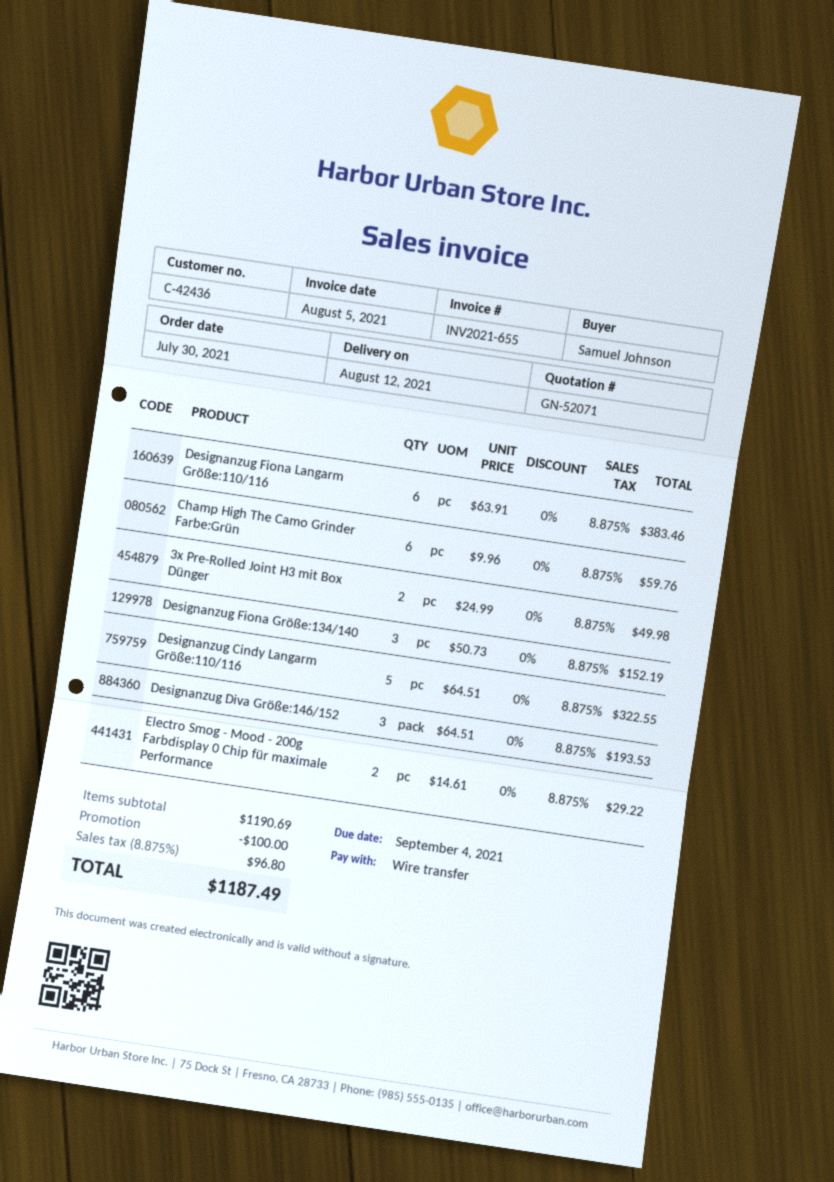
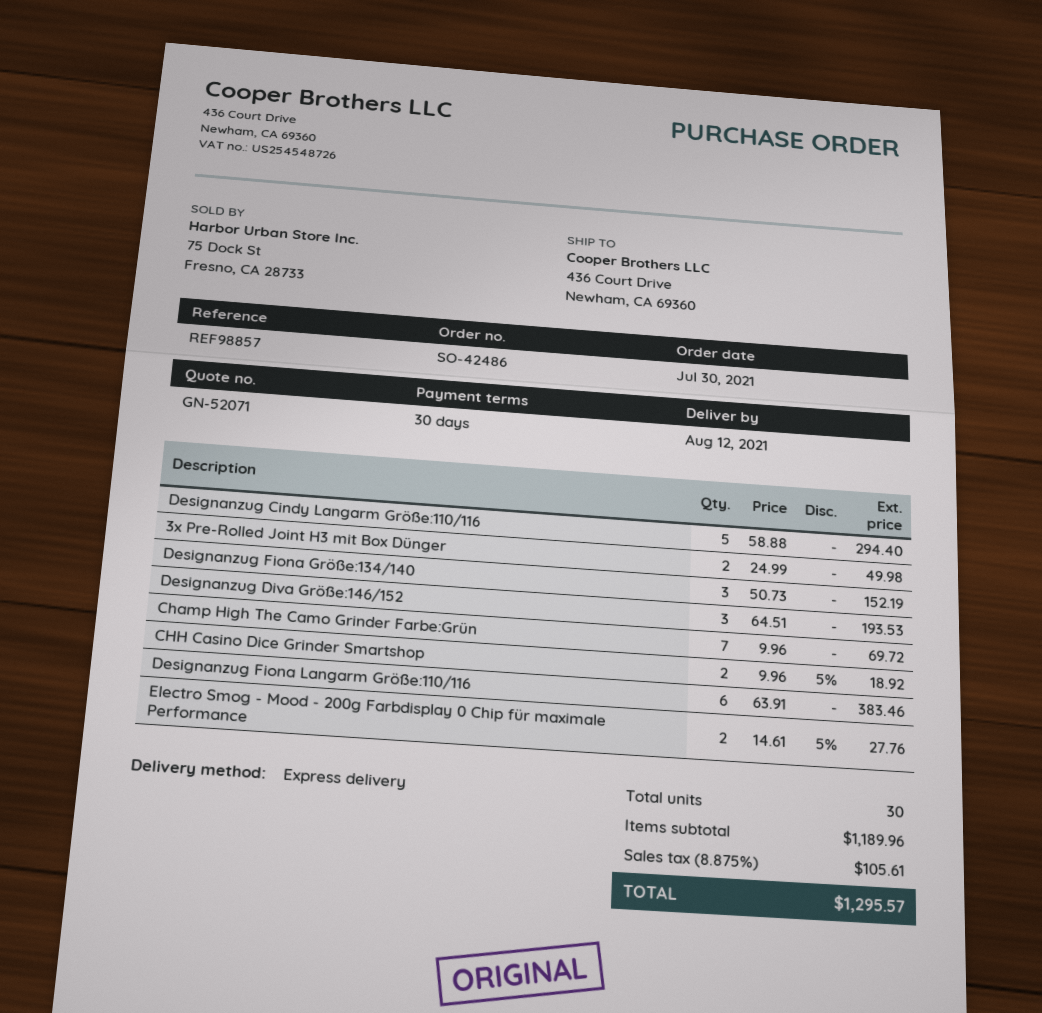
Champ High The Camo Grinder Farbe:Grün: 6 x 9.96 = 59.76 -> 7 x 9.96 = 69.72
Designanzug Cindy Langarm Größe:110/116: 5 x 64.51 = 322.55 -> 5 x 58.88 = 294.40
Electro Smog - Mood - 200g Farbdisplay 0 Chip für maximale Performance: 2 x 14.61 = 29.22 -> 2 x 14.61 - 5% = 27.76
CHH Casino Dice Grinder Smartshop: none -> 2 x 9.96 - 5% = 18.92
subtotal: 1190.69 -> 1189.96
discount: 100.00 -> none
tax: 8.875% = 96.80 -> 8.875% = 105.61
total: 1187.49 -> 1295.57

